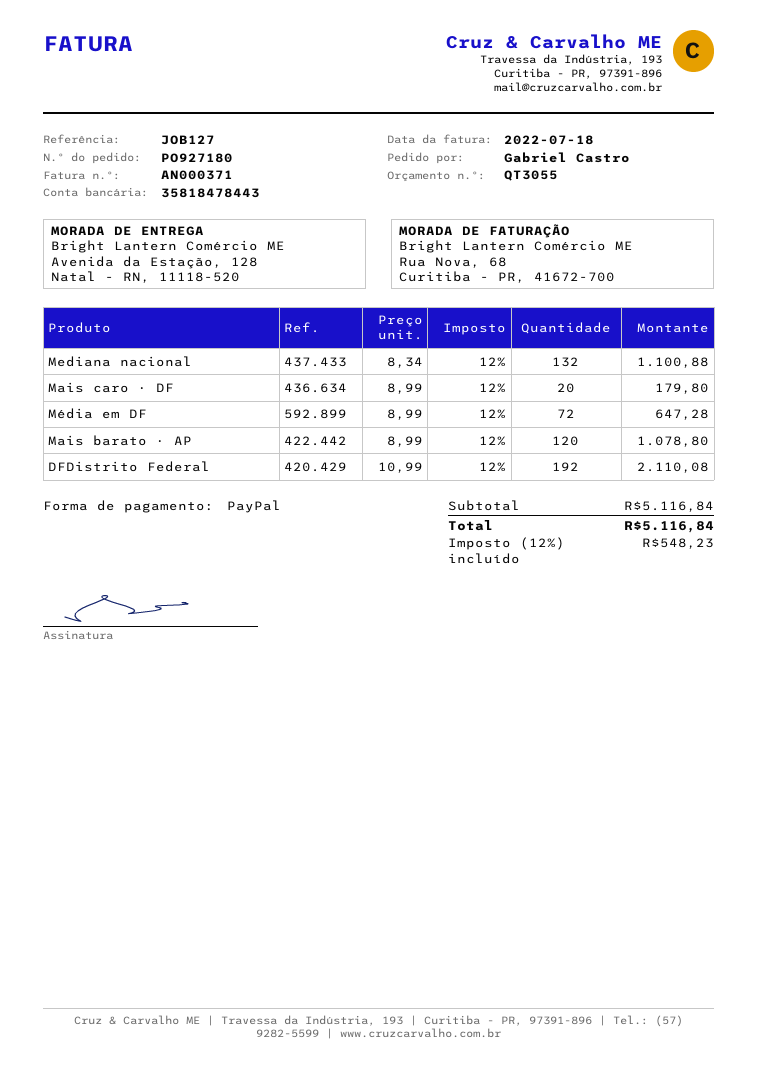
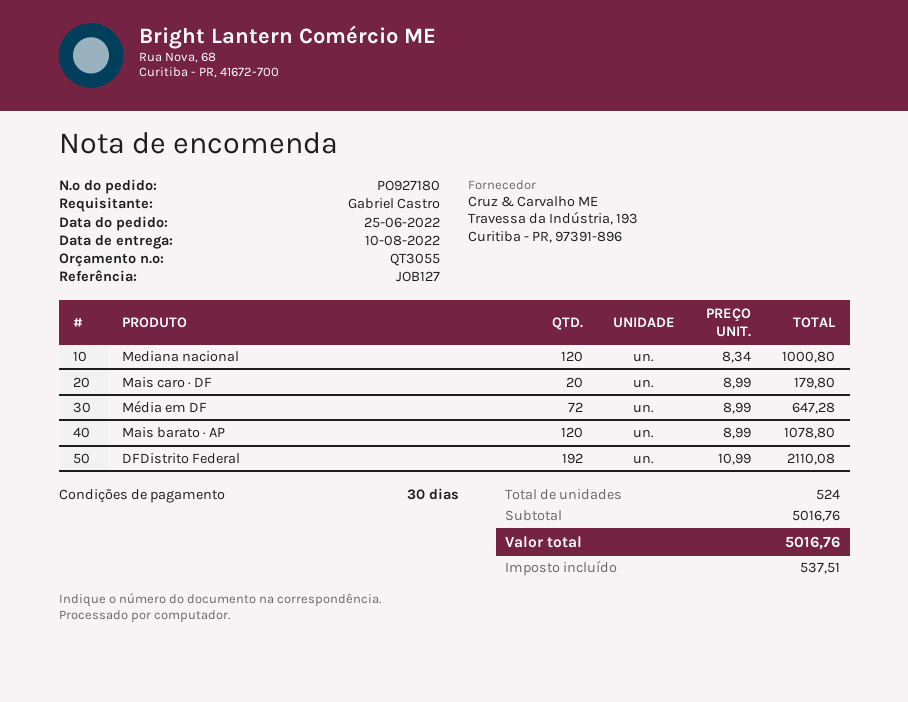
Mediana nacional: 132 x 8.34 = 1100.88 -> 120 x 8.34 = 1000.80
subtotal: 5116.84 -> 5016.76
tax: 548.23 -> 537.51
total: 5116.84 -> 5016.76

